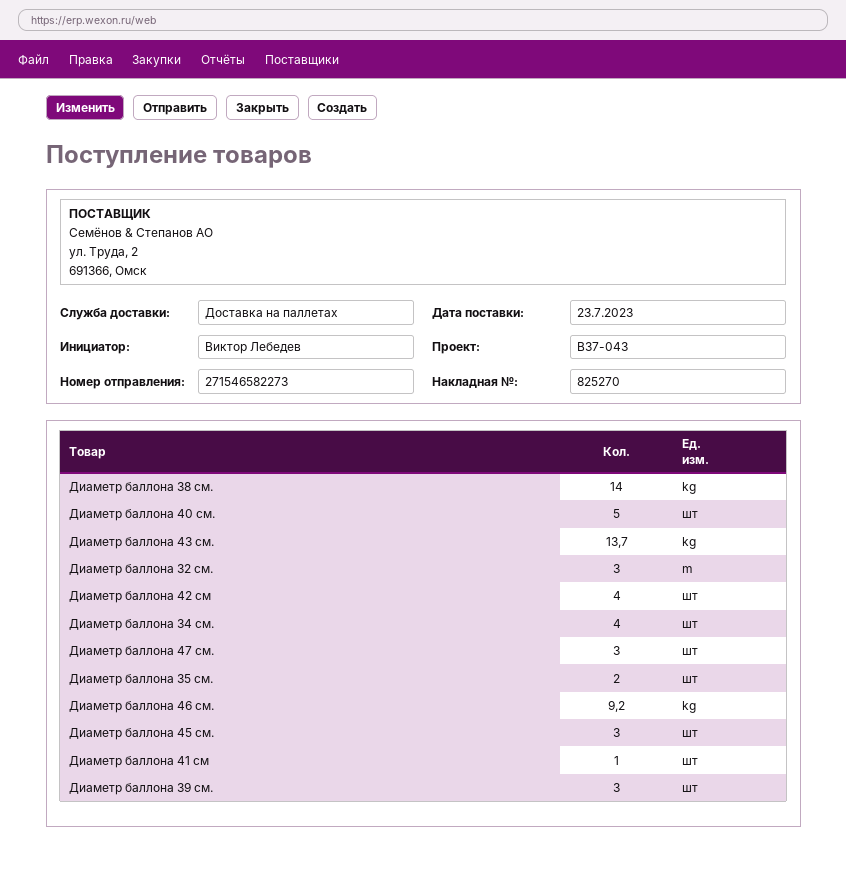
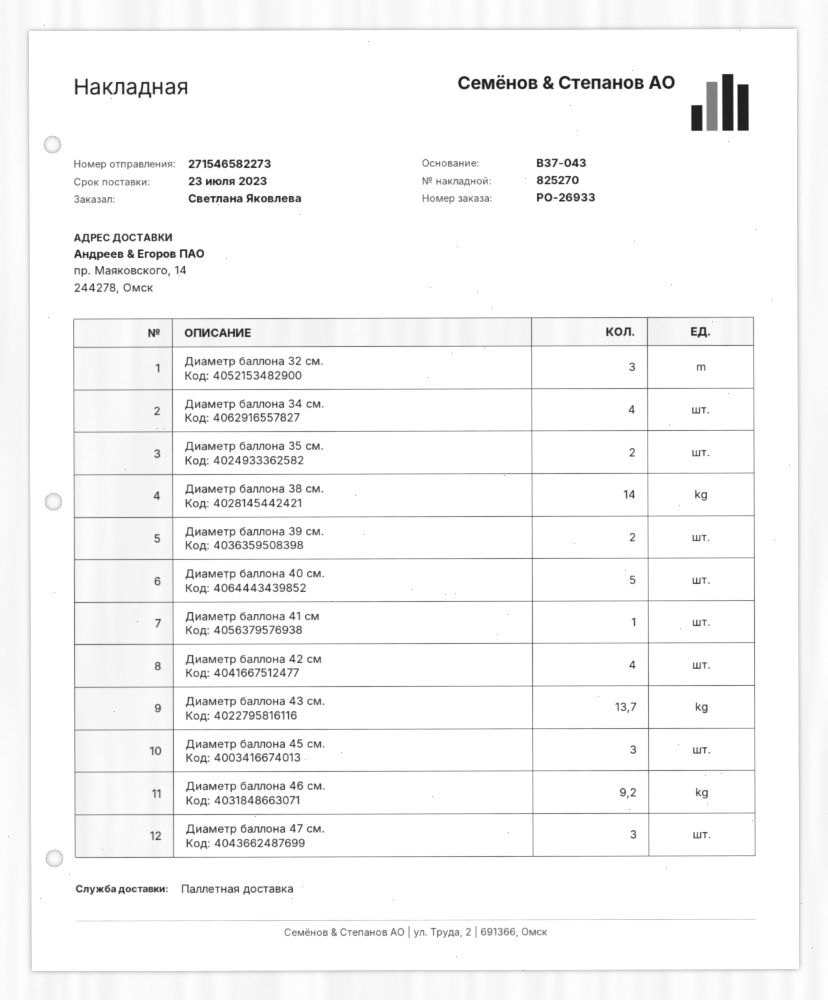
ordered by: Виктор Лебедев -> Светлана Яковлева
Диаметр баллона 39 см.: 3 -> 2

